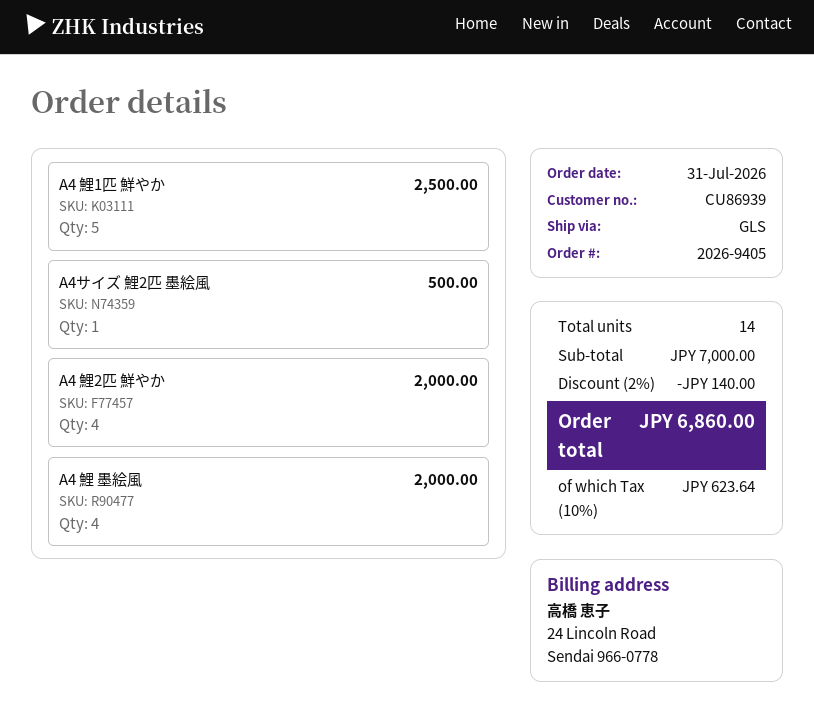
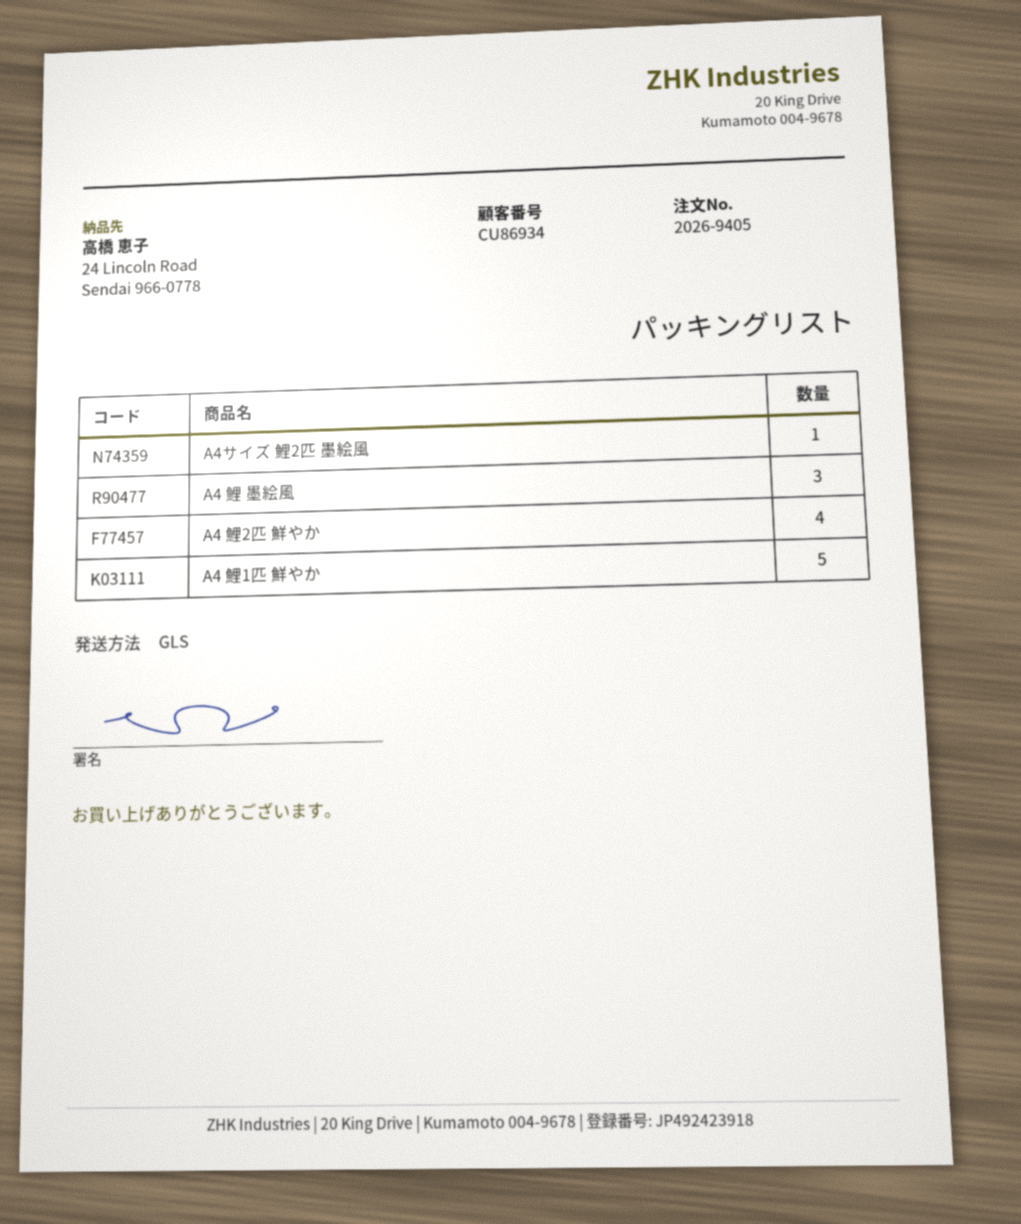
customer number: CU86939 -> CU86934
A4 鯉 墨絵風: 4 -> 3

